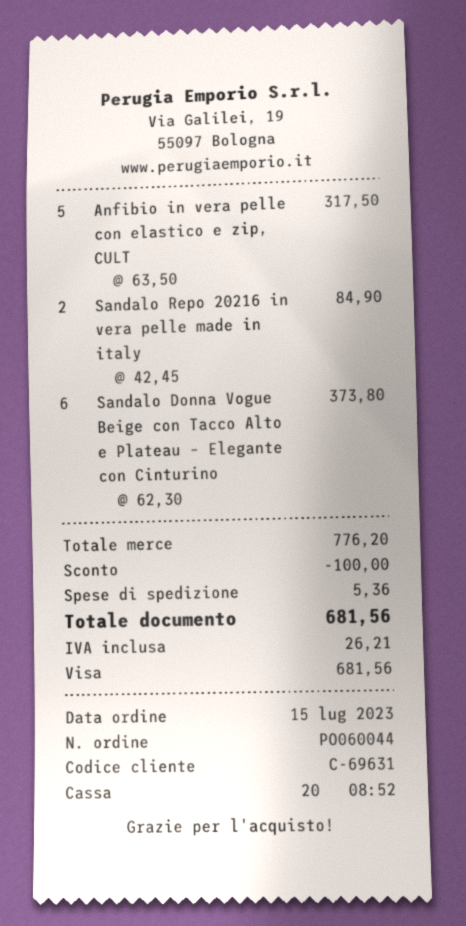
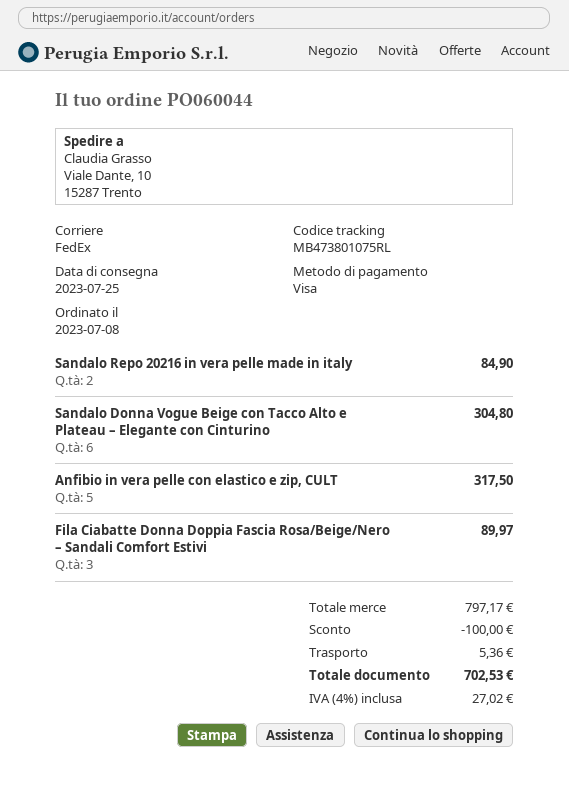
order date: 2023-07-15 -> 2023-07-08
Sandalo Donna Vogue Beige con Tacco Alto e Plateau – Elegante con Cinturino: 6 for 373.80 -> 6 for 304.80
Fila Ciabatte Donna Doppia Fascia Rosa/Beige/Nero – Sandali Comfort Estivi: none -> 3 for 89.97
subtotal: 776.20 -> 797.17
tax: 26.21 -> 27.02
total: 681.56 -> 702.53

